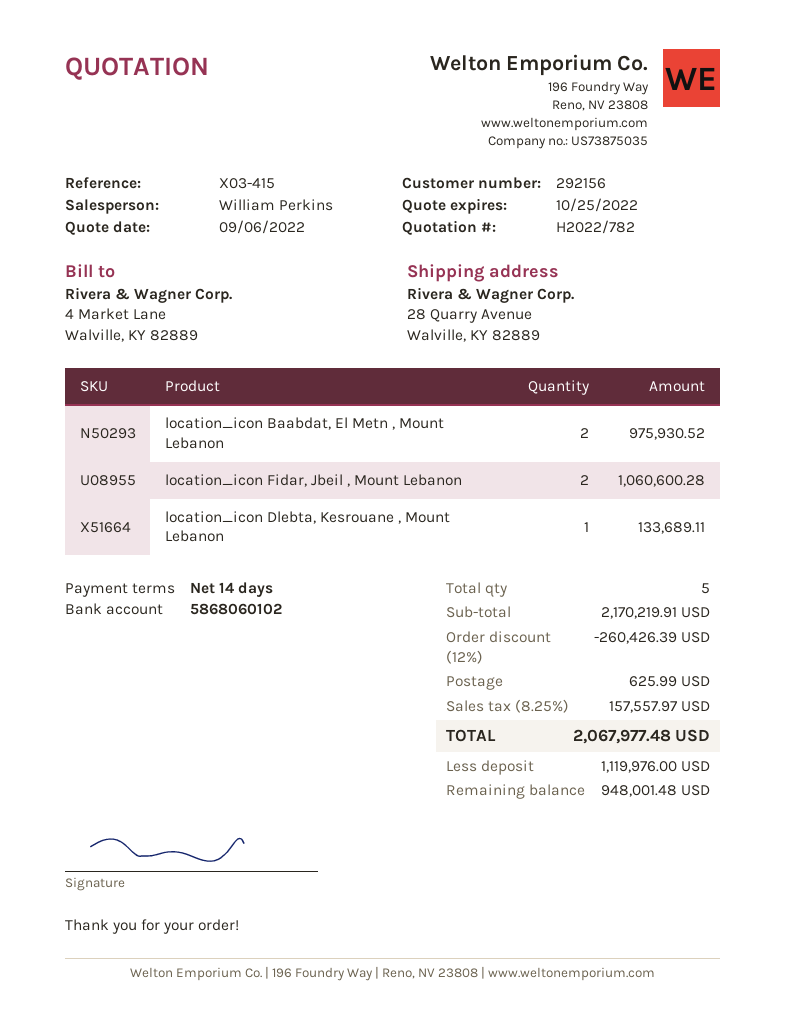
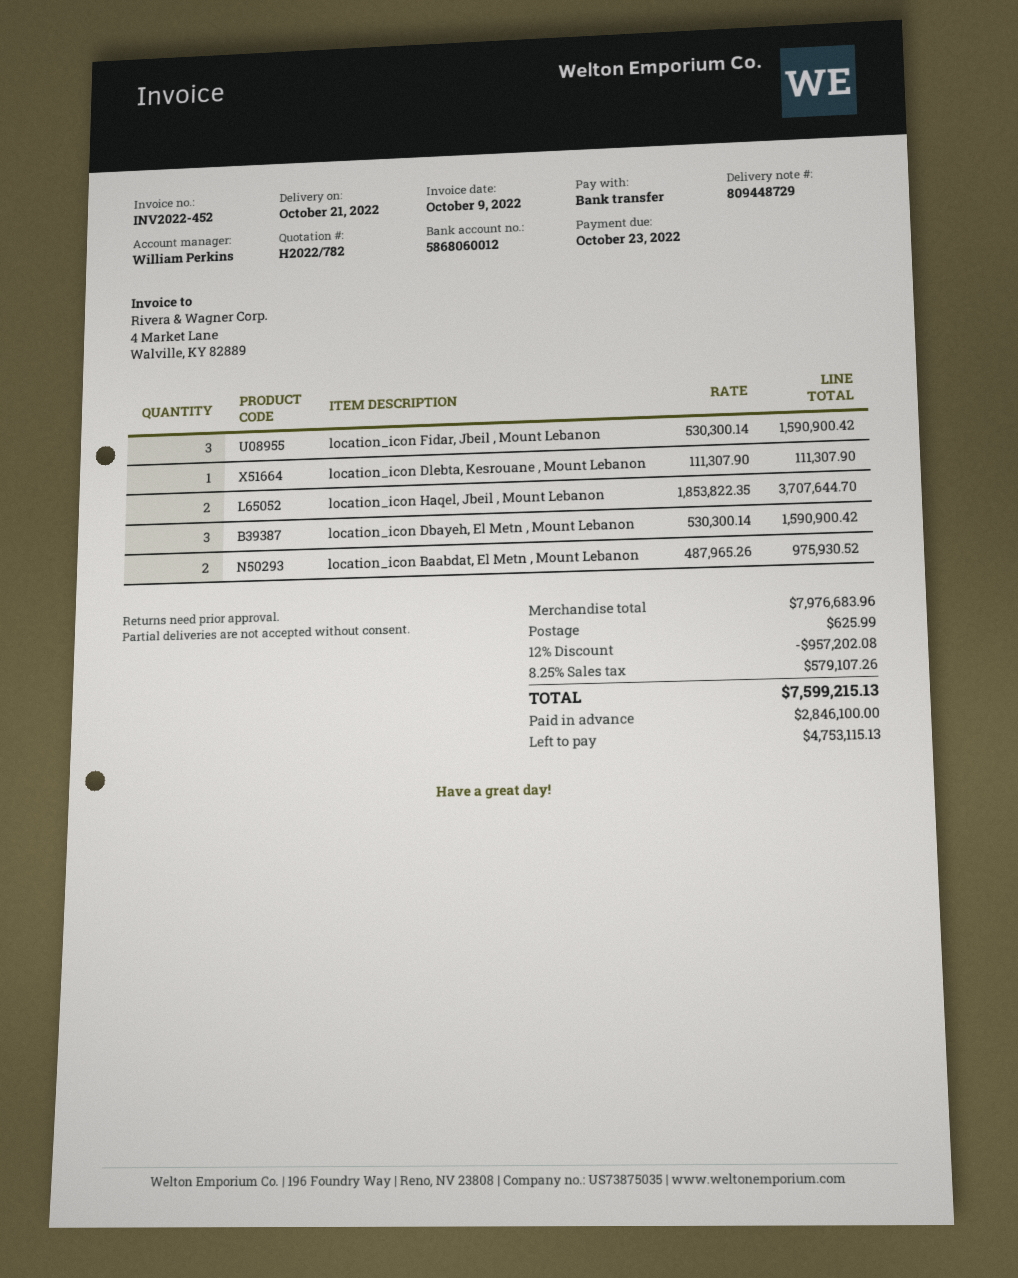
bank account: 5868060102 -> 5868060012
location_icon Fidar, Jbeil , Mount Lebanon: 2 for 1060600.28 -> 3 for 1590900.42
location_icon Dlebta, Kesrouane , Mount Lebanon: 1 for 133689.11 -> 1 for 111307.90
location_icon Haqel, Jbeil , Mount Lebanon: none -> 2 for 3707644.70
location_icon Dbayeh, El Metn , Mount Lebanon: none -> 3 for 1590900.42
subtotal: 2170219.91 -> 7976683.96
discount: 12% = 260426.39 -> 12% = 957202.08
tax: 8.25% = 157557.97 -> 8.25% = 579107.26
total: 2067977.48 -> 7599215.13
deposit: 1119976.00 -> 2846100.00
balance: 948001.48 -> 4753115.13

